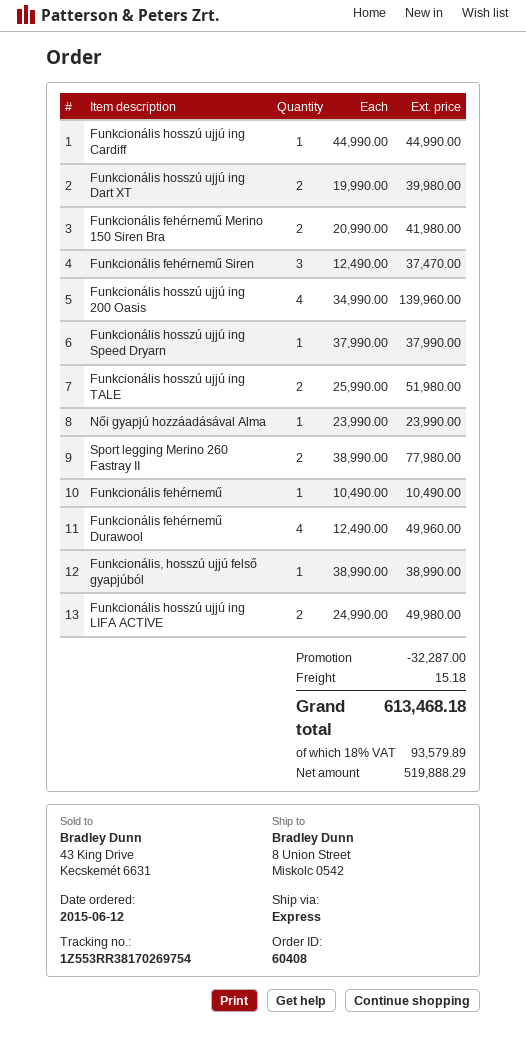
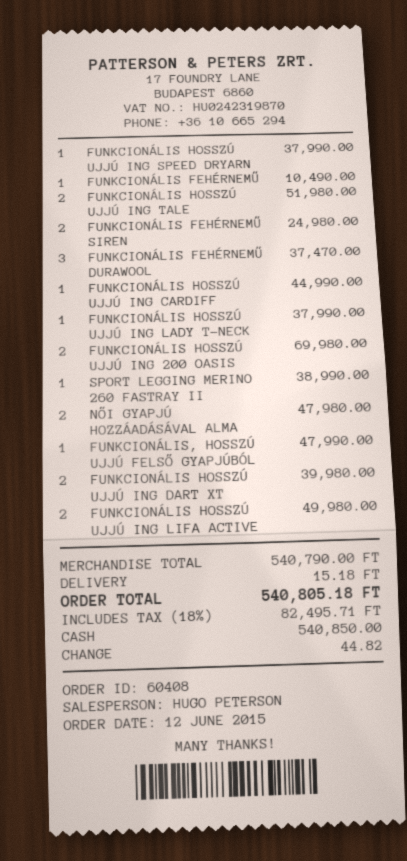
Funkcionális fehérnemű Merino 150 Siren Bra: 2 for 41980.00 -> none
Funkcionális fehérnemű Siren: 3 for 37470.00 -> 2 for 24980.00
Funkcionális hosszú ujjú ing 200 Oasis: 4 for 139960.00 -> 2 for 69980.00
Női gyapjú hozzáadásával Alma: 1 for 23990.00 -> 2 for 47980.00
Sport legging Merino 260 Fastray II: 2 for 77980.00 -> 1 for 38990.00
Funkcionális fehérnemű Durawool: 4 for 49960.00 -> 3 for 37470.00
Funkcionális, hosszú ujjú felső gyapjúból: 1 for 38990.00 -> 1 for 47990.00
FUNKCIONÁLIS HOSSZÚ UJJÚ ING LADY T-NECK: none -> 1 for 37990.00
discount: 32287.00 -> none
tax: 18% = 93579.89 -> 18% = 82495.71
total: 613468.18 -> 540805.18

